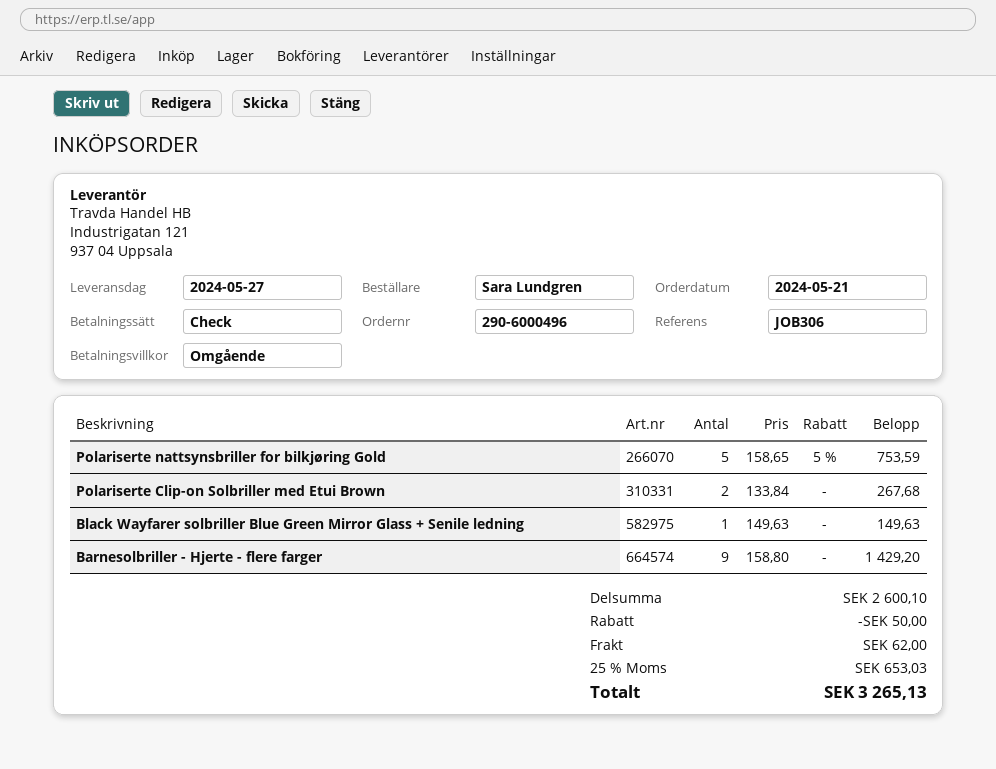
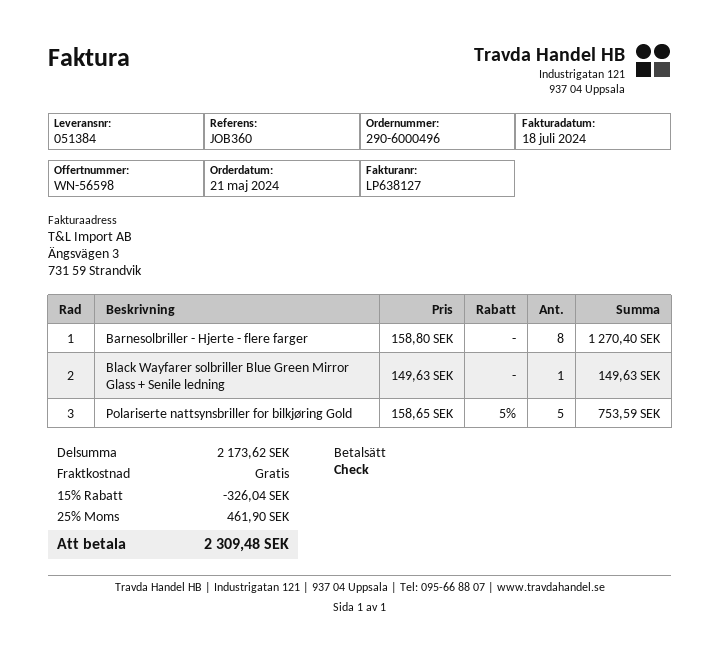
reference: JOB306 -> JOB360
Polariserte Clip-on Solbriller med Etui Brown: 2 x 133.84 = 267.68 -> none
Barnesolbriller - Hjerte - flere farger: 9 x 158.80 = 1429.20 -> 8 x 158.80 = 1270.40
subtotal: 2600.10 -> 2173.62
discount: 50.00 -> 326.04
shipping: 62.00 -> 0.00
tax: 25% = 653.03 -> 25% = 461.90
total: 3265.13 -> 2309.48

